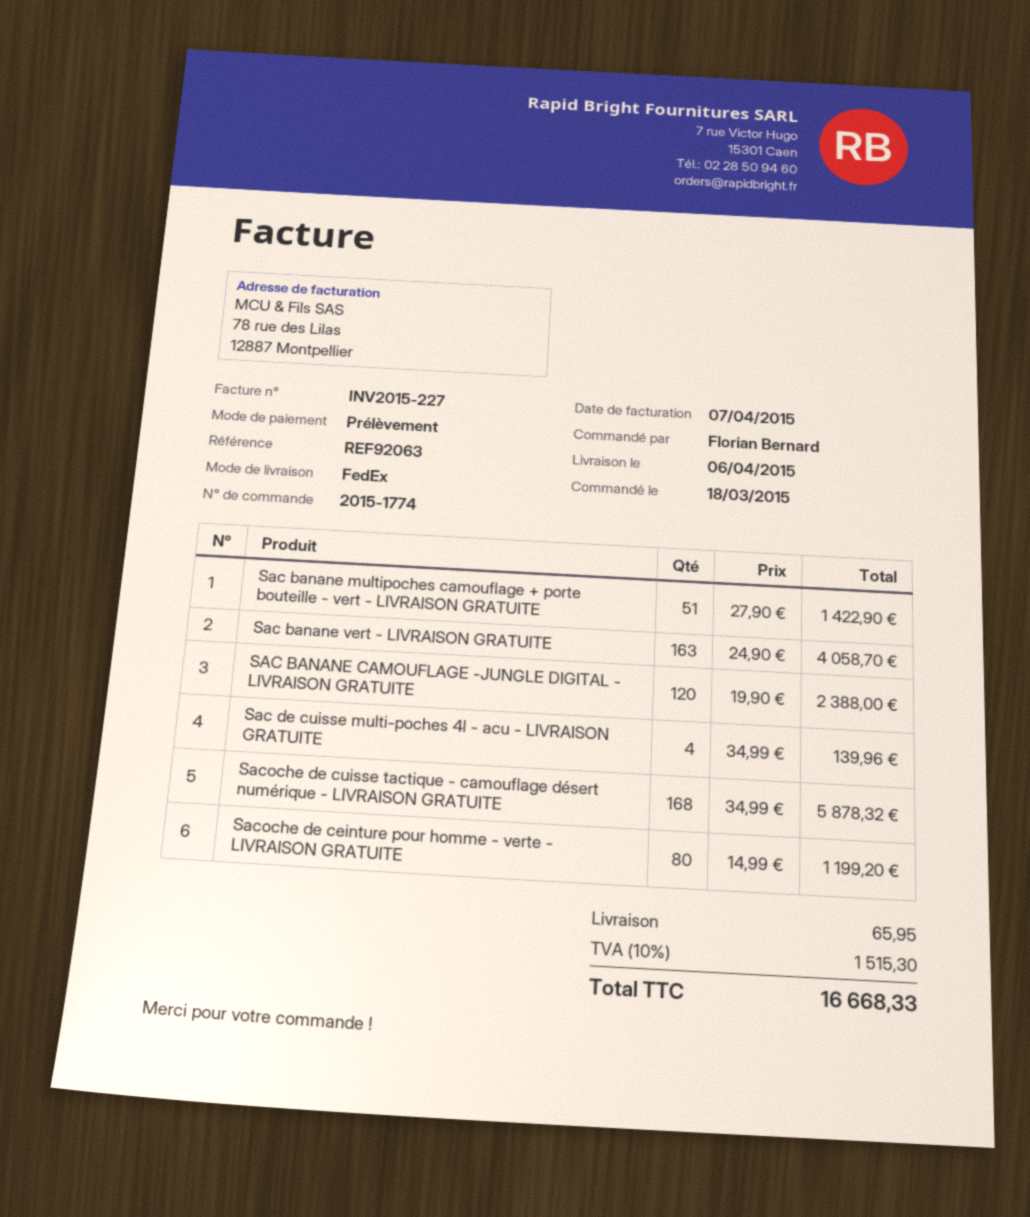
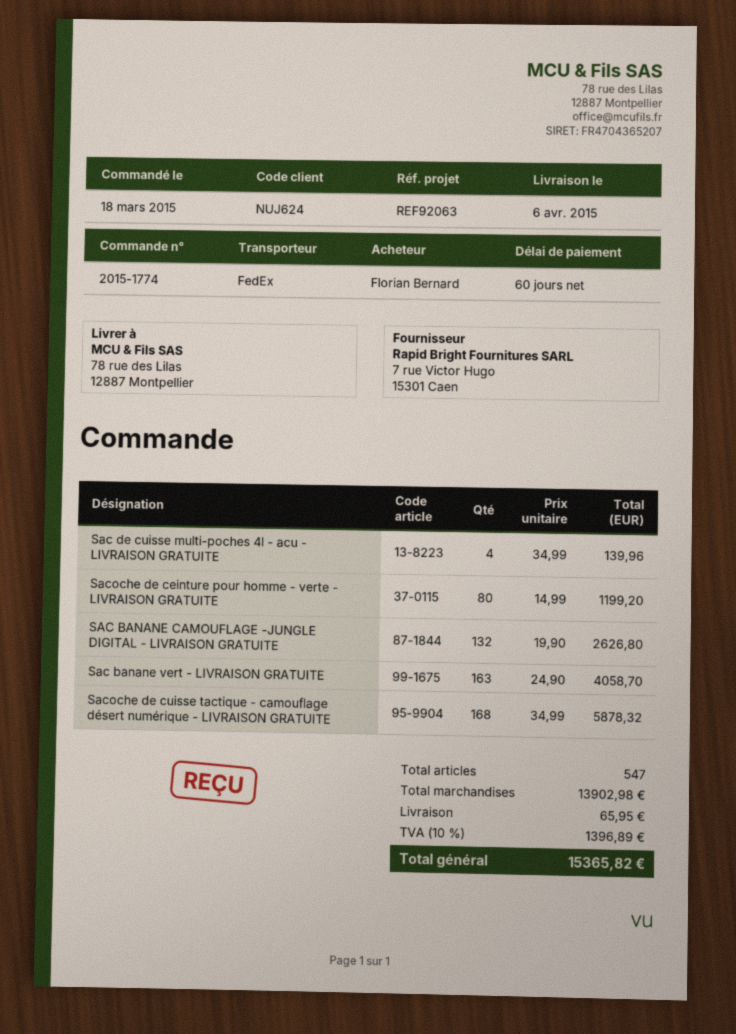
Sac banane multipoches camouflage + porte bouteille - vert - LIVRAISON GRATUITE: 51 x 27.90 = 1422.90 -> none
SAC BANANE CAMOUFLAGE -JUNGLE DIGITAL - LIVRAISON GRATUITE: 120 x 19.90 = 2388.00 -> 132 x 19.90 = 2626.80
tax: 10% = 1515.30 -> 10% = 1396.89
total: 16668.33 -> 15365.82

